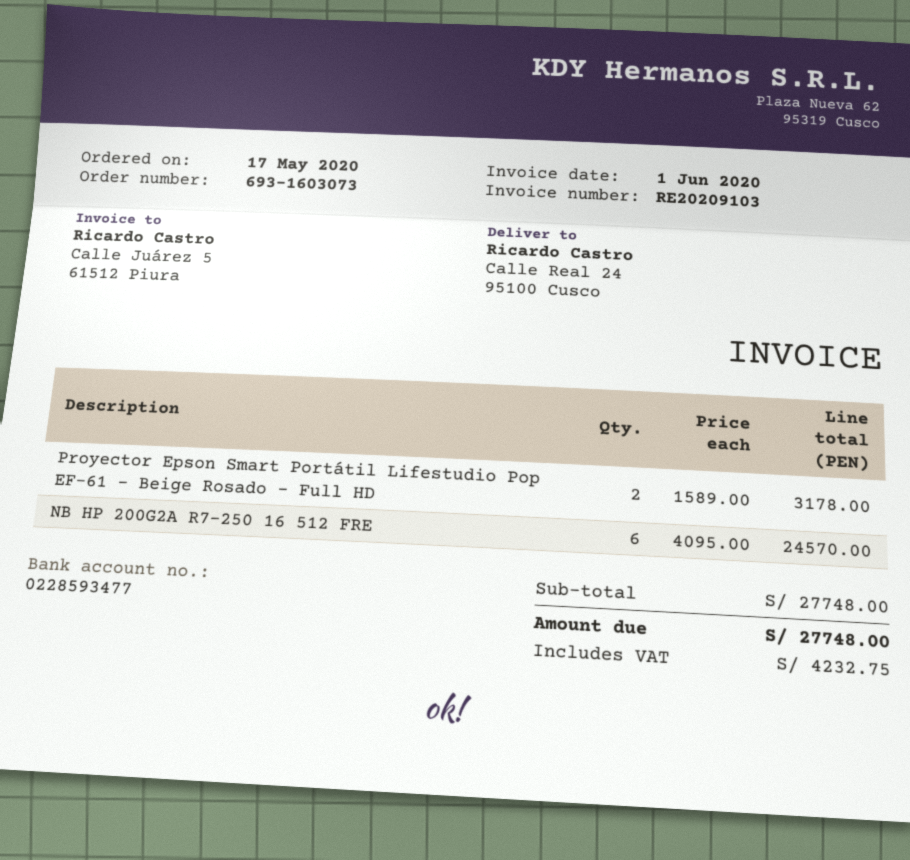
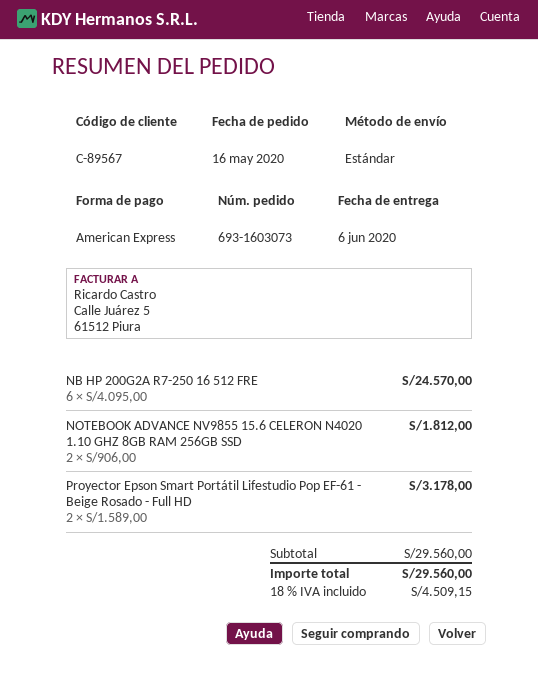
order date: 2020-05-17 -> 2020-05-16
NOTEBOOK ADVANCE NV9855 15.6 CELERON N4020 1.10 GHZ 8GB RAM 256GB SSD: none -> 2 x 906.00 = 1812.00
subtotal: 27748.00 -> 29560.00
tax: 4232.75 -> 4509.15
total: 27748.00 -> 29560.00

